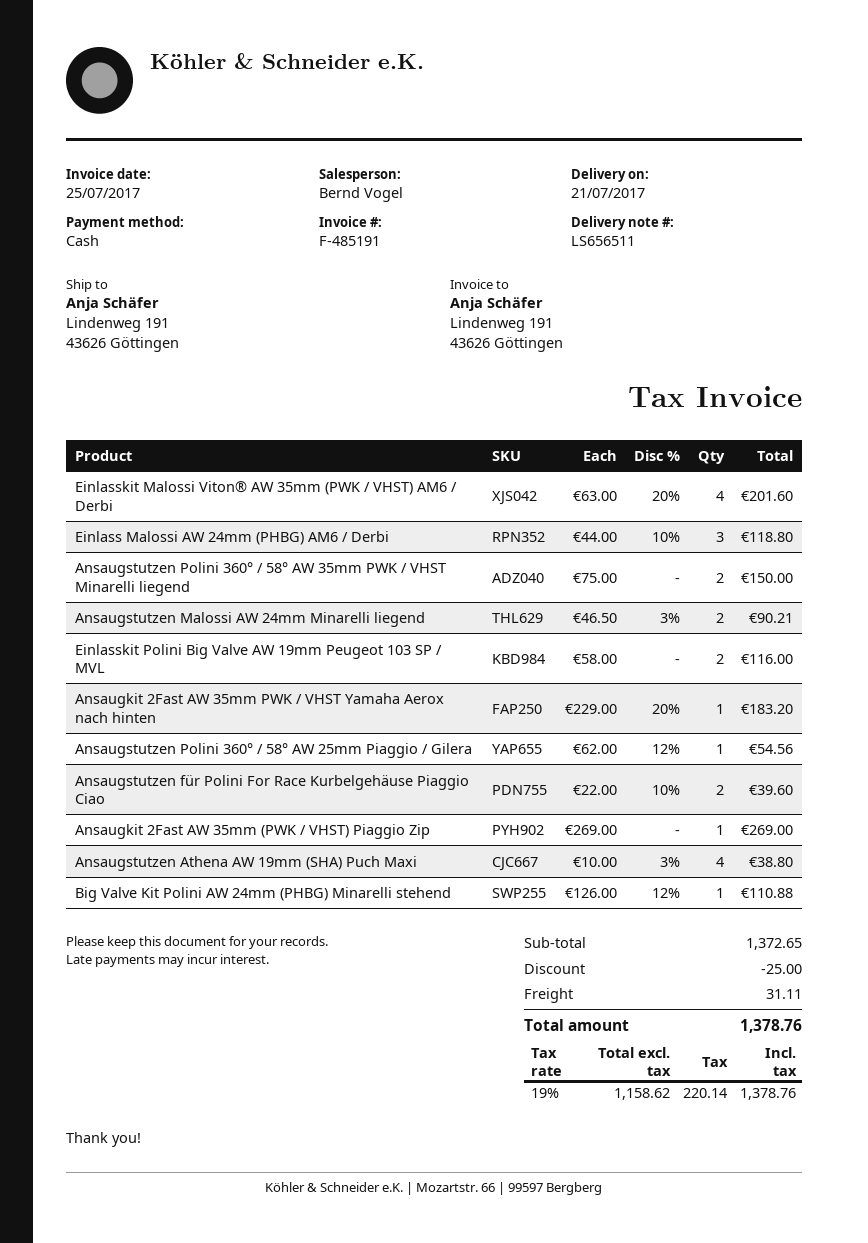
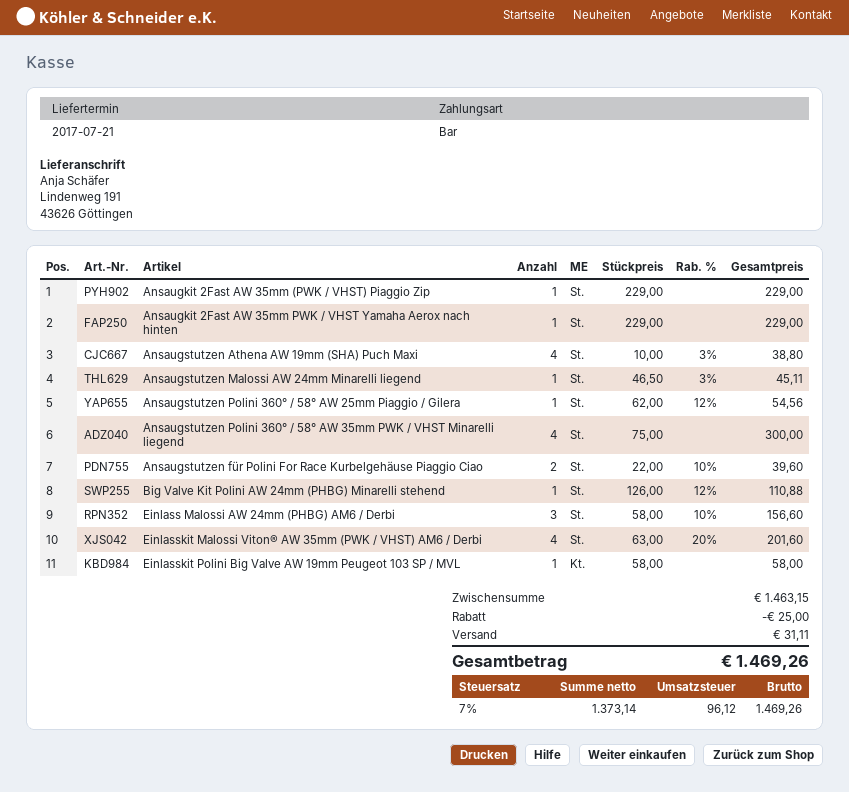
Einlass Malossi AW 24mm (PHBG) AM6 / Derbi: 3 x 44.00 - 10% = 118.80 -> 3 x 58.00 - 10% = 156.60
Ansaugstutzen Polini 360° / 58° AW 35mm PWK / VHST Minarelli liegend: 2 x 75.00 = 150.00 -> 4 x 75.00 = 300.00
Ansaugstutzen Malossi AW 24mm Minarelli liegend: 2 x 46.50 - 3% = 90.21 -> 1 x 46.50 - 3% = 45.11
Einlasskit Polini Big Valve AW 19mm Peugeot 103 SP / MVL: 2 x 58.00 = 116.00 -> 1 x 58.00 = 58.00
Ansaugkit 2Fast AW 35mm PWK / VHST Yamaha Aerox nach hinten: 1 x 229.00 - 20% = 183.20 -> 1 x 229.00 = 229.00
Ansaugkit 2Fast AW 35mm (PWK / VHST) Piaggio Zip: 1 x 269.00 = 269.00 -> 1 x 229.00 = 229.00
subtotal: 1372.65 -> 1463.15
net: 1158.62 -> 1373.14
tax: 19% = 220.14 -> 7% = 96.12
total: 1378.76 -> 1469.26

